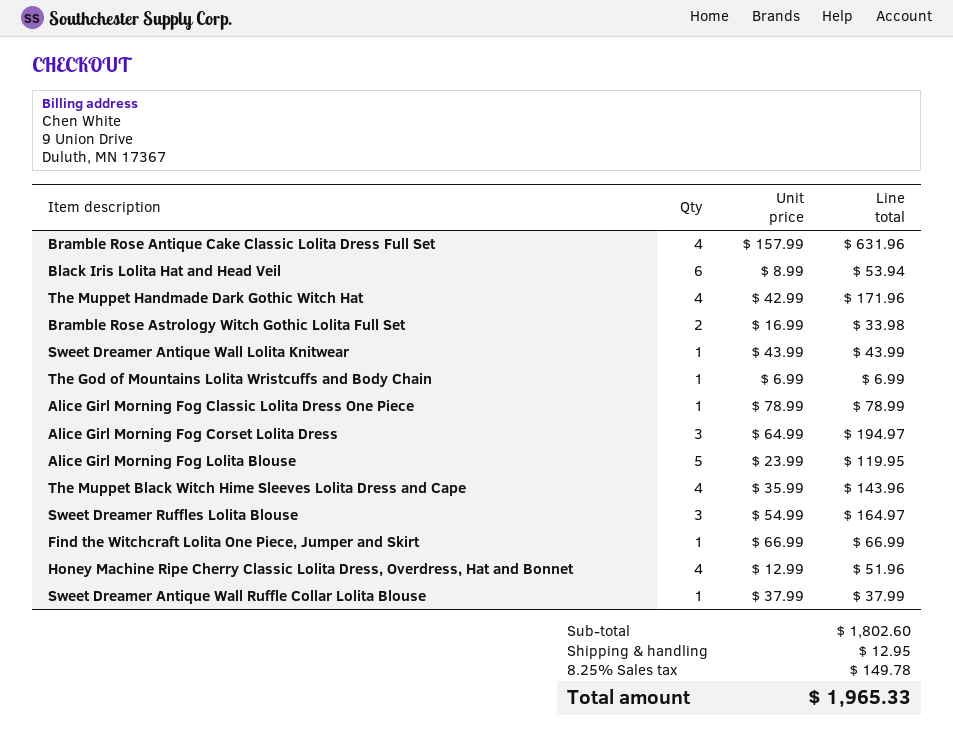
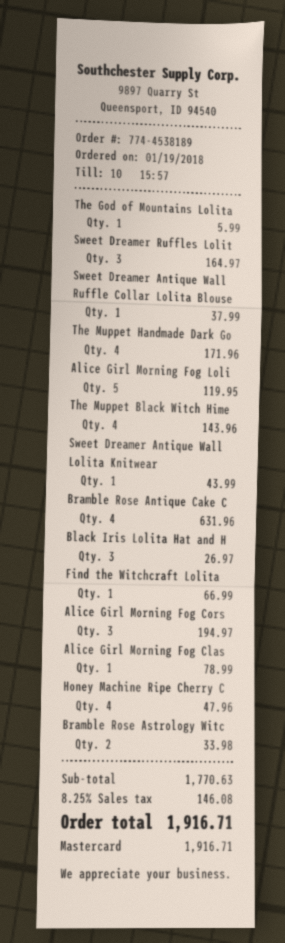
Black Iris Lolita Hat and Head Veil: 6 for 53.94 -> 3 for 26.97
The God of Mountains Lolita Wristcuffs and Body Chain: 1 for 6.99 -> 1 for 5.99
Honey Machine Ripe Cherry Classic Lolita Dress, Overdress, Hat and Bonnet: 4 for 51.96 -> 4 for 47.96
subtotal: 1802.60 -> 1770.63
shipping: 12.95 -> none
tax: 8.25% = 149.78 -> 8.25% = 146.08
total: 1965.33 -> 1916.71

